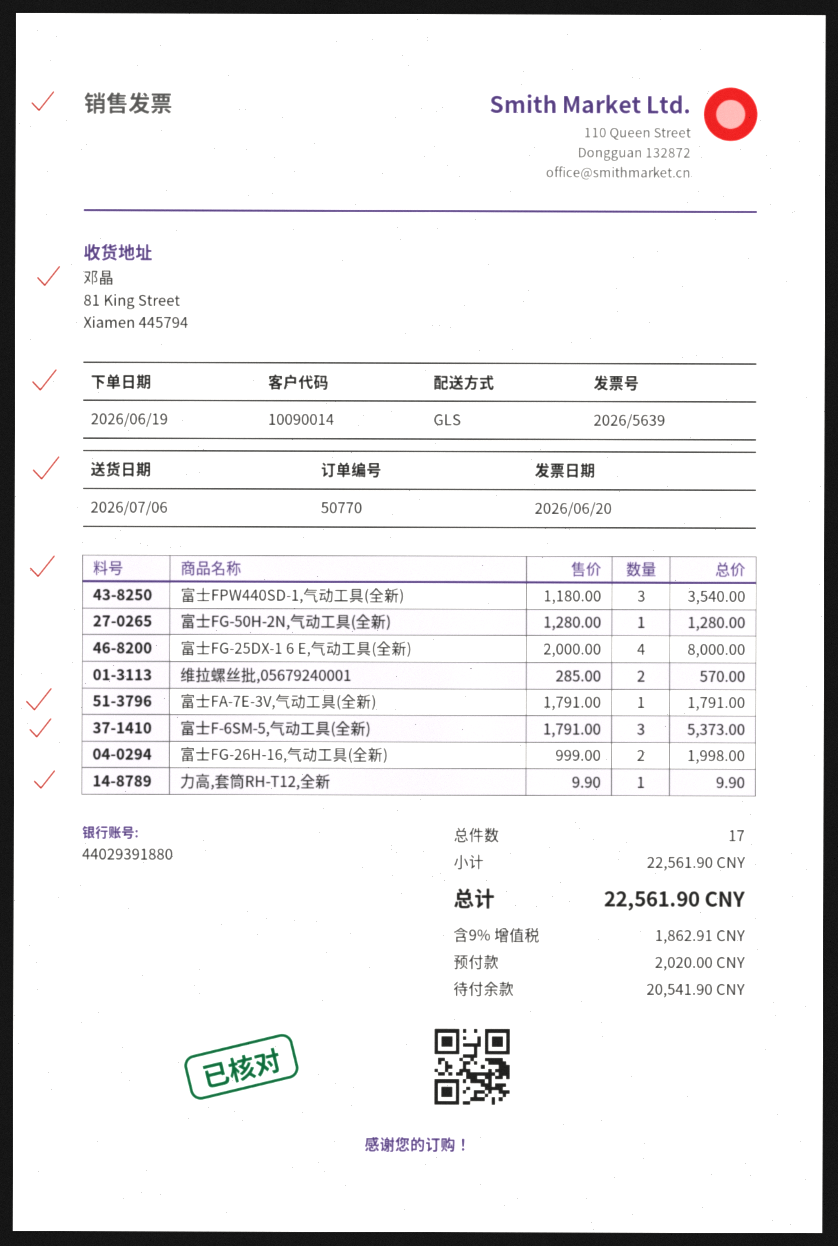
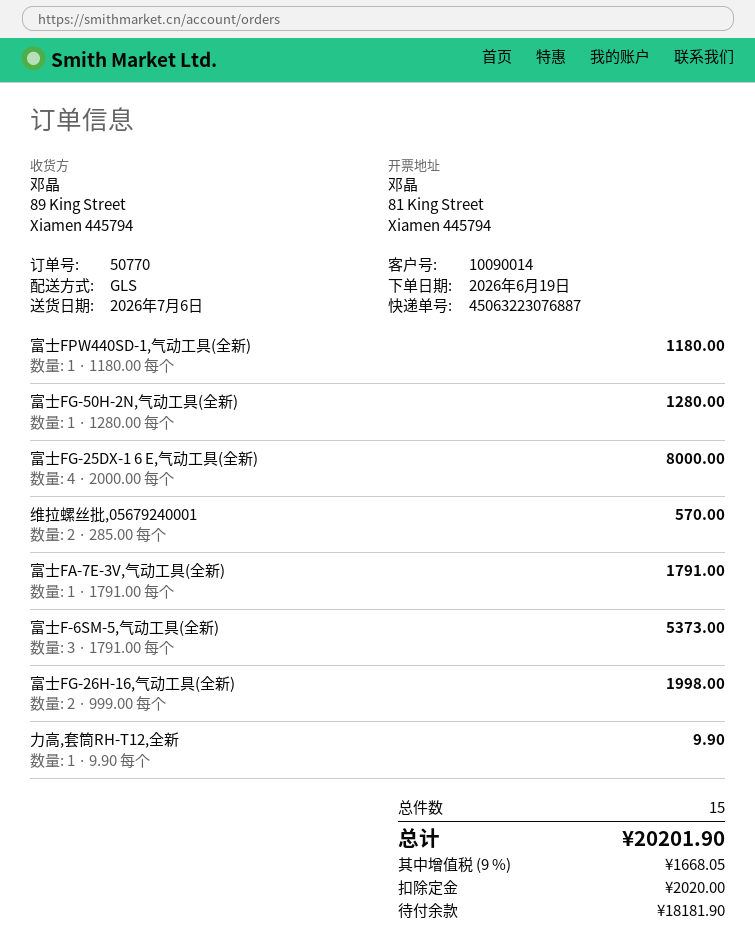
ship to: 81 King Street, Xiamen 445794 -> 89 King Street, Xiamen 445794
富士FPW440SD-1,气动工具(全新): 3 x 1180.00 = 3540.00 -> 1 x 1180.00 = 1180.00
total quantity: 17 -> 15
tax: 9% = 1862.91 -> 9% = 1668.05
total: 22561.90 -> 20201.90
balance: 20541.90 -> 18181.90

